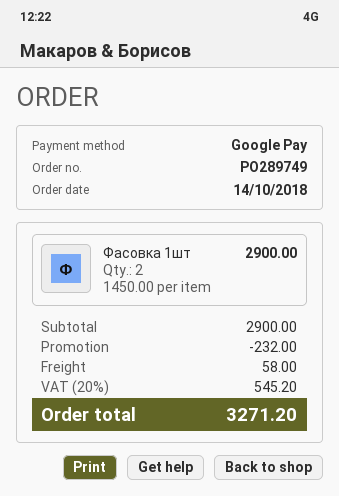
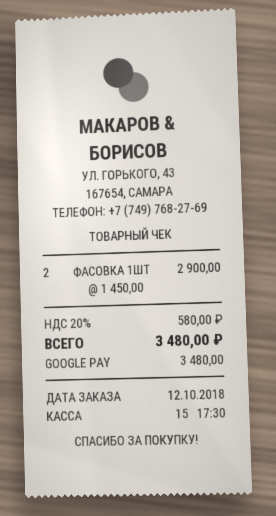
order date: 2018-10-14 -> 2018-10-12
discount: 232.00 -> none
shipping: 58.00 -> none
tax: 20% = 545.20 -> 20% = 580.00
total: 3271.20 -> 3480.00

